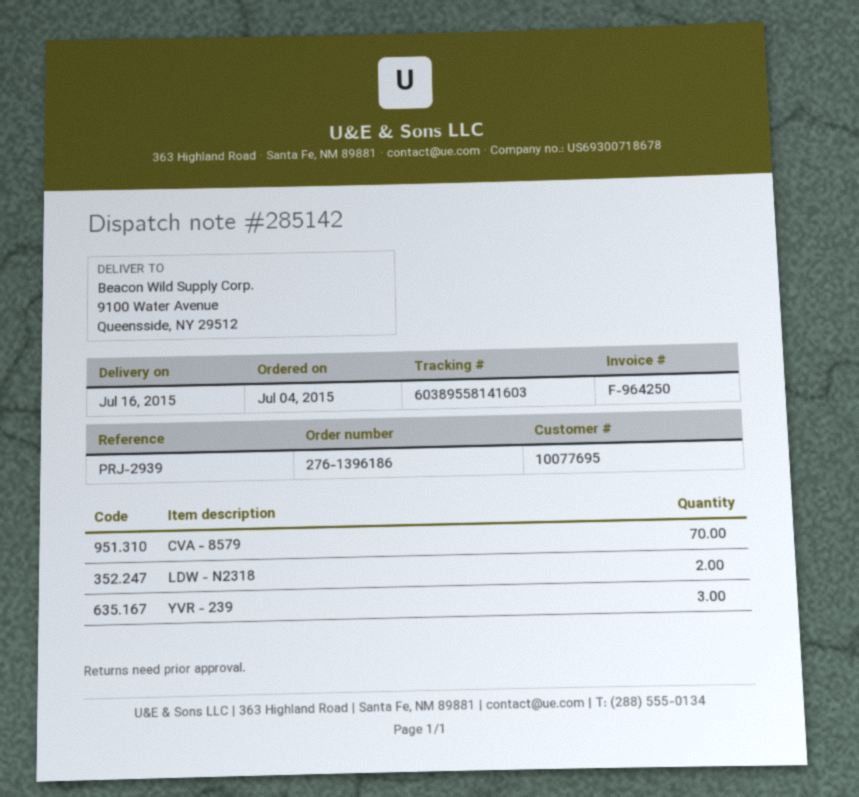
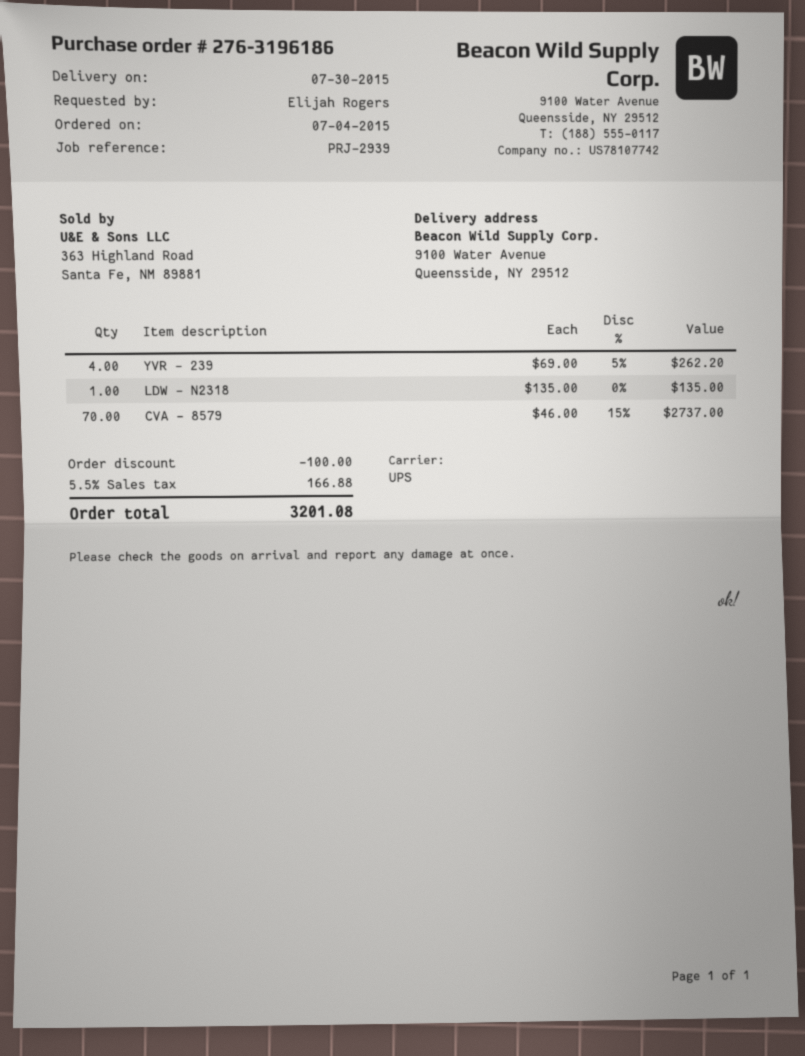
order number: 276-1396186 -> 276-3196186
delivery date: 2015-07-16 -> 2015-07-30
LDW - N2318: 2 -> 1
YVR - 239: 3 -> 4

